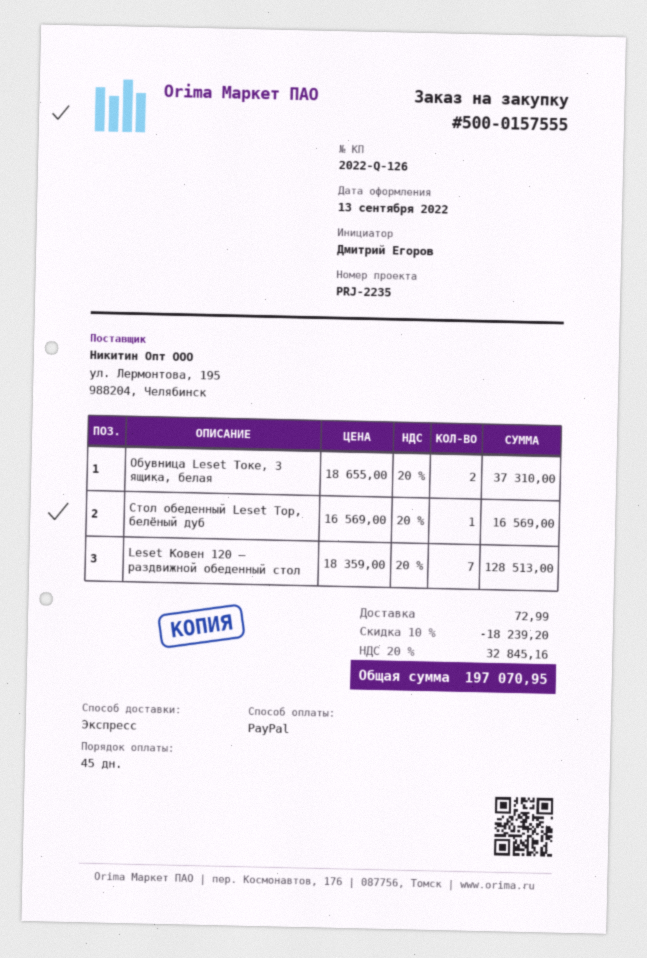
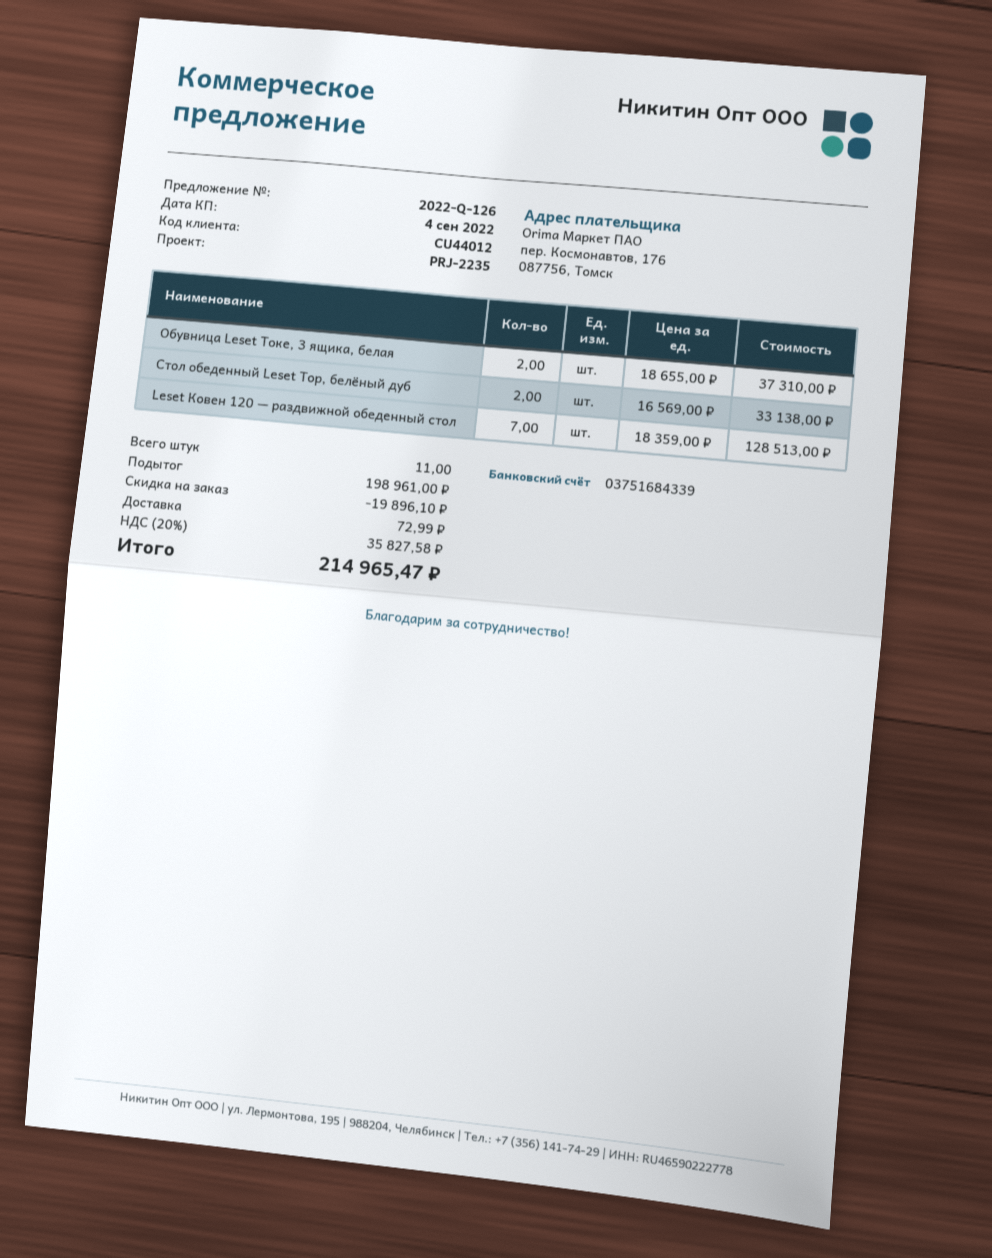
Стол обеденный Leset Тор, белёный дуб: 1 x 16569.00 = 16569.00 -> 2 x 16569.00 = 33138.00
discount: 18239.20 -> 19896.10
tax: 20% = 32845.16 -> 20% = 35827.58
total: 197070.95 -> 214965.47

